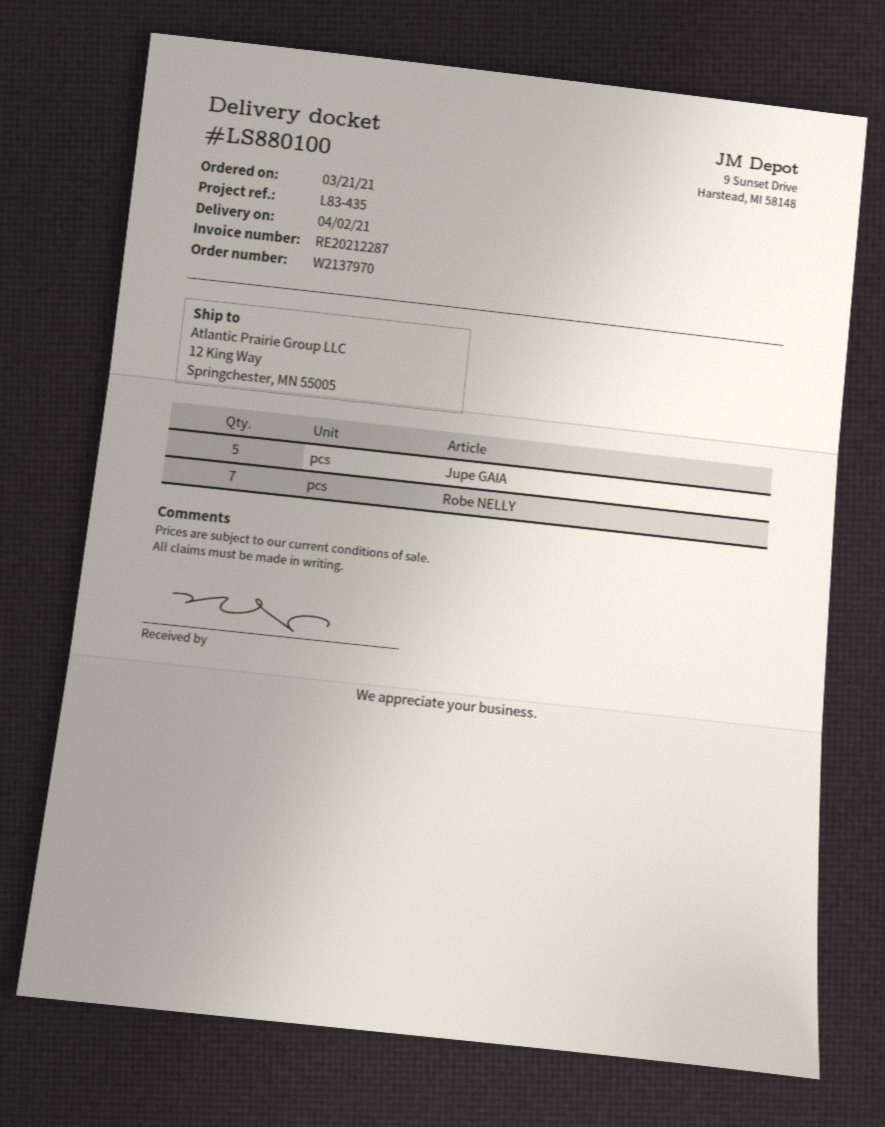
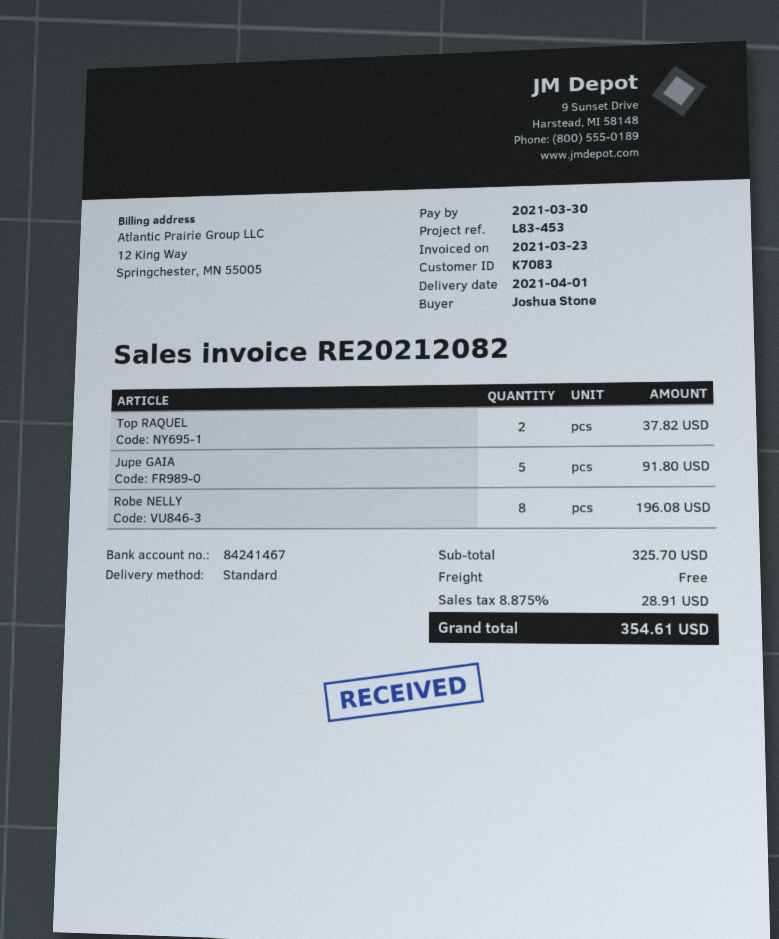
delivery date: 2021-04-02 -> 2021-04-01
invoice number: RE20212287 -> RE20212082
reference: L83-435 -> L83-453
Robe NELLY: 7 -> 8
Top RAQUEL: none -> 2

